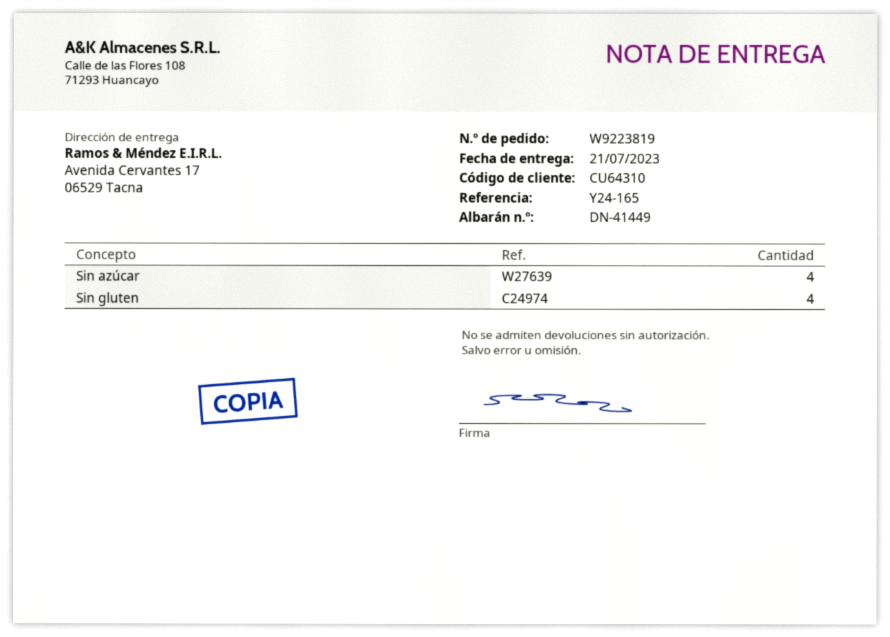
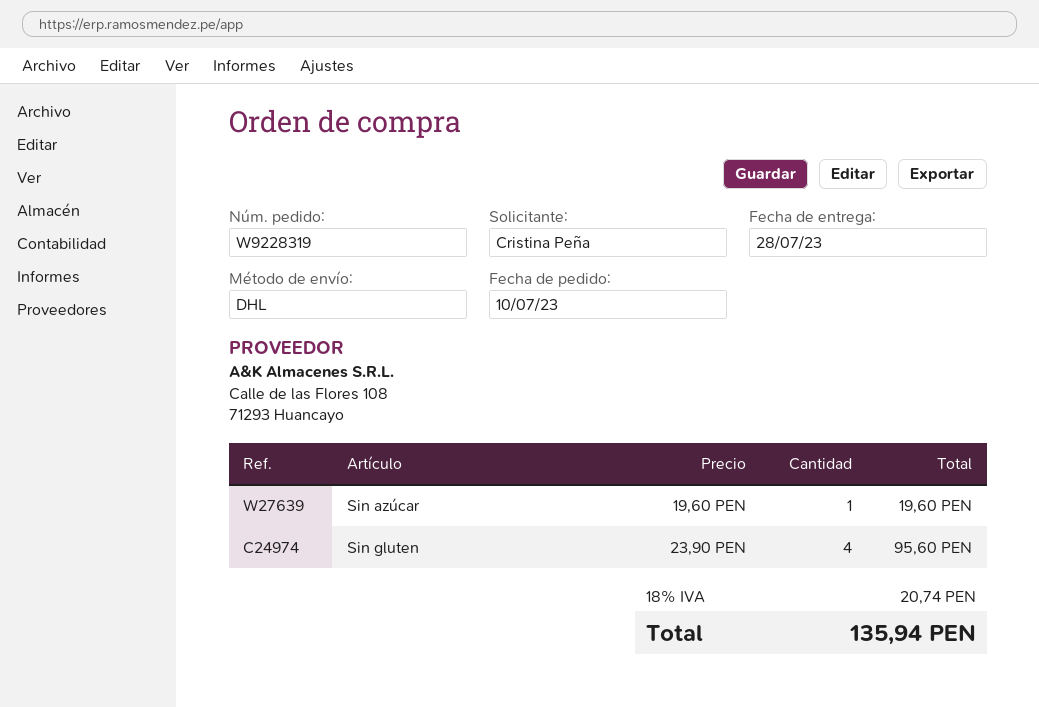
order number: W9223819 -> W9228319
delivery date: 2023-07-21 -> 2023-07-28
Sin azúcar: 4 -> 1

